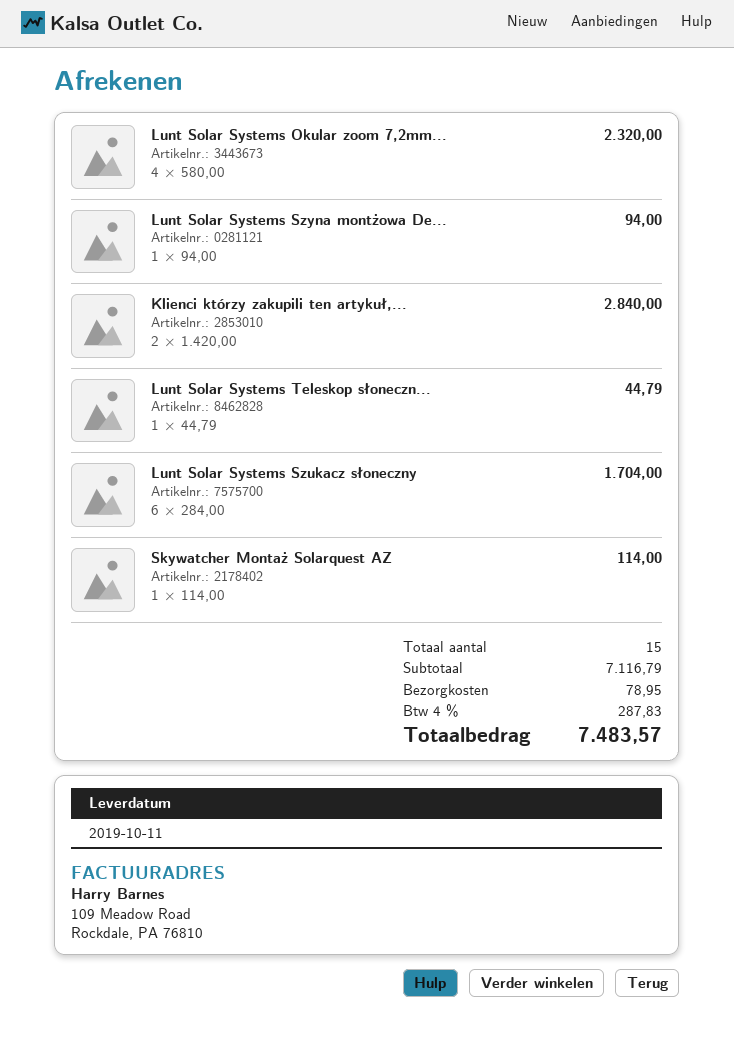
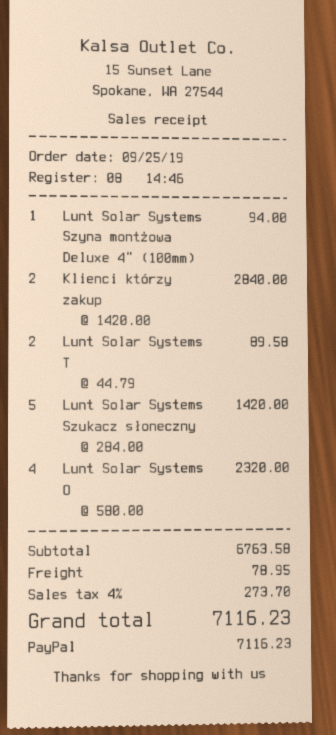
Lunt Solar Systems Teleskop słoneczn...: 1 x 44.79 = 44.79 -> 2 x 44.79 = 89.58
Lunt Solar Systems Szukacz słoneczny: 6 x 284.00 = 1704.00 -> 5 x 284.00 = 1420.00
Skywatcher Montaż Solarquest AZ: 1 x 114.00 = 114.00 -> none
subtotal: 7116.79 -> 6763.58
tax: 4% = 287.83 -> 4% = 273.70
total: 7483.57 -> 7116.23

